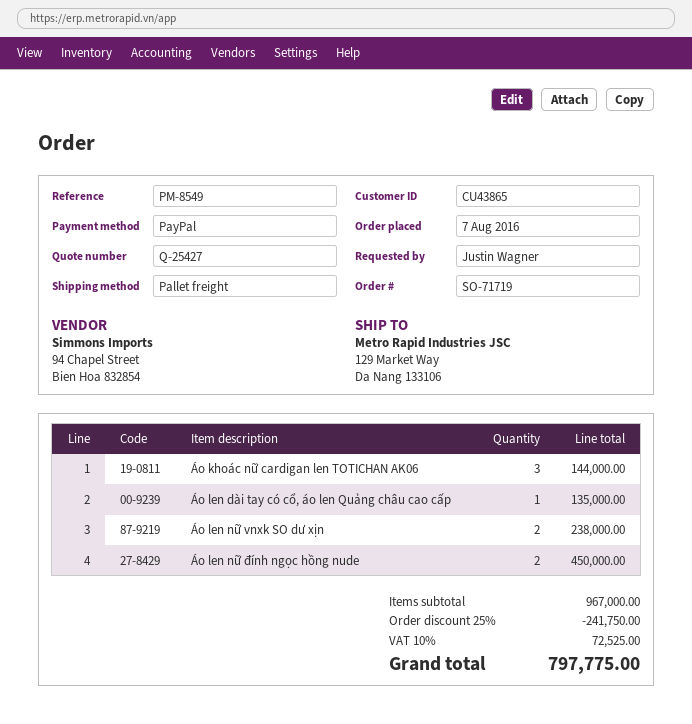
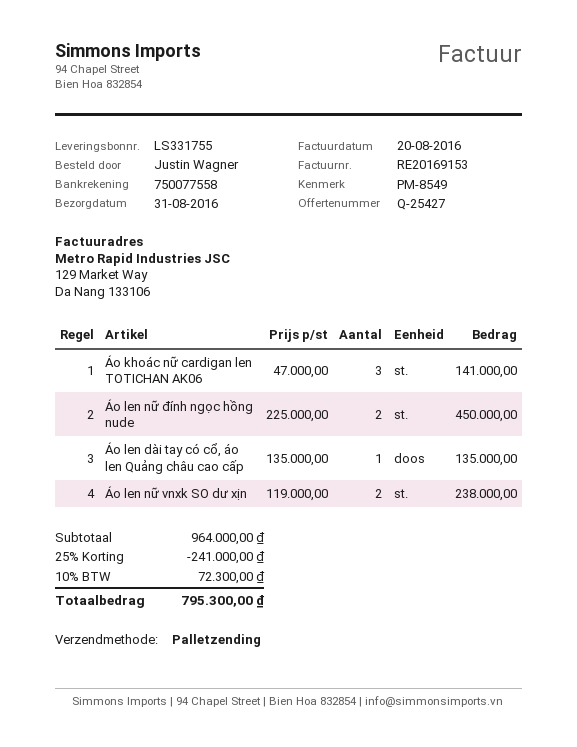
Áo khoác nữ cardigan len TOTICHAN AK06: 3 for 144000.00 -> 3 for 141000.00
subtotal: 967000.00 -> 964000.00
discount: 25% = 241750.00 -> 25% = 241000.00
tax: 10% = 72525.00 -> 10% = 72300.00
total: 797775.00 -> 795300.00

